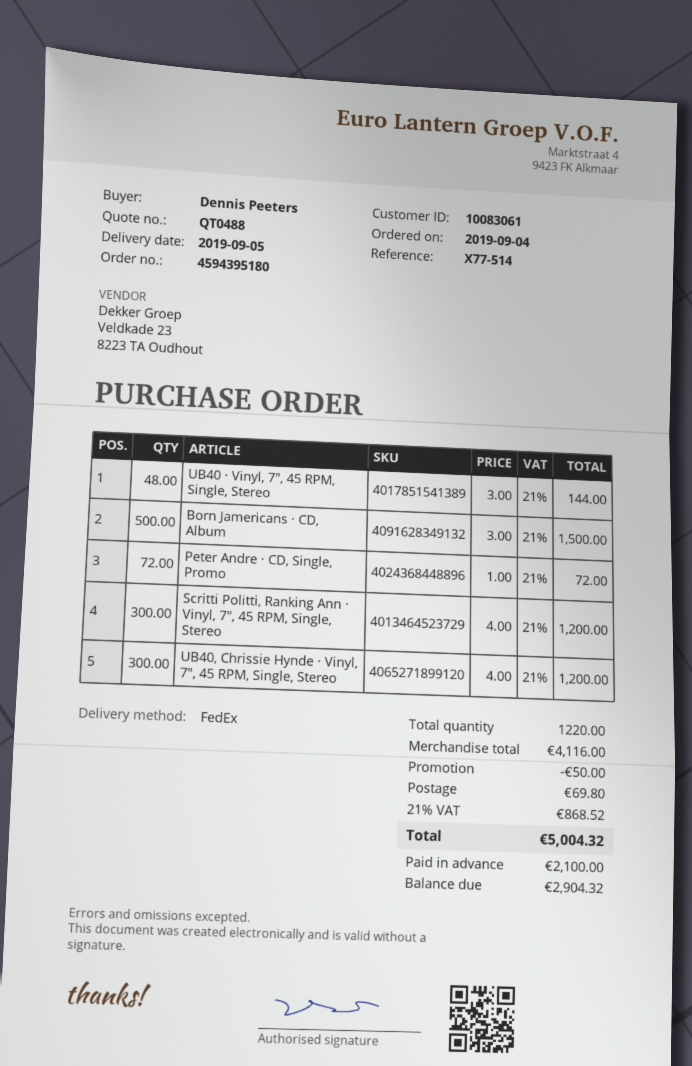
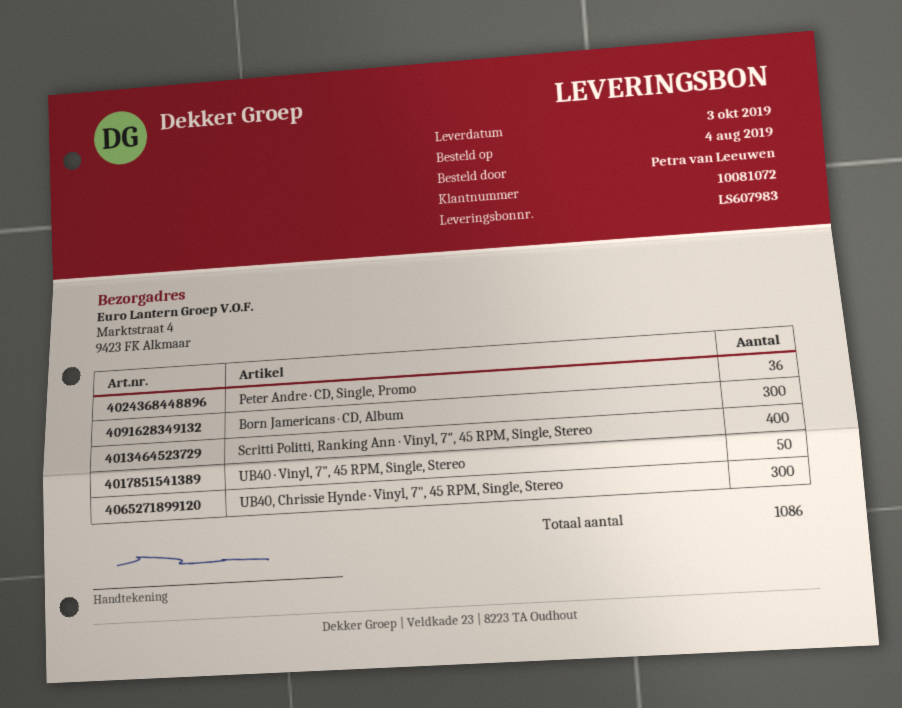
order date: 2019-09-04 -> 2019-08-04
delivery date: 2019-09-05 -> 2019-10-03
customer number: 10083061 -> 10081072
ordered by: Dennis Peeters -> Petra van Leeuwen
UB40 · Vinyl, 7", 45 RPM, Single, Stereo: 48 -> 50
Born Jamericans · CD, Album: 500 -> 300
Peter Andre · CD, Single, Promo: 72 -> 36
Scritti Politti, Ranking Ann · Vinyl, 7", 45 RPM, Single, Stereo: 300 -> 400
total quantity: 1220 -> 1086

